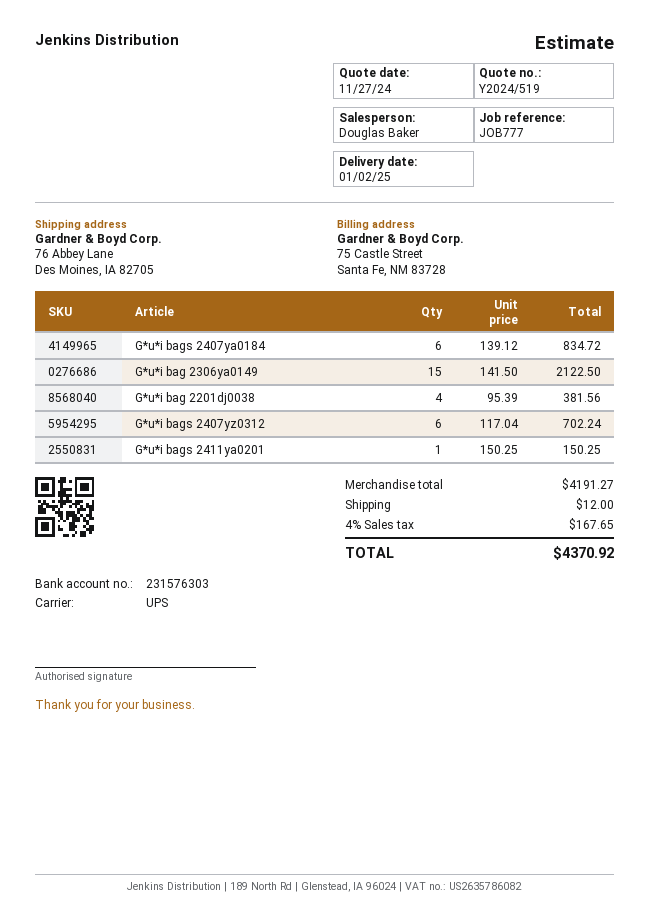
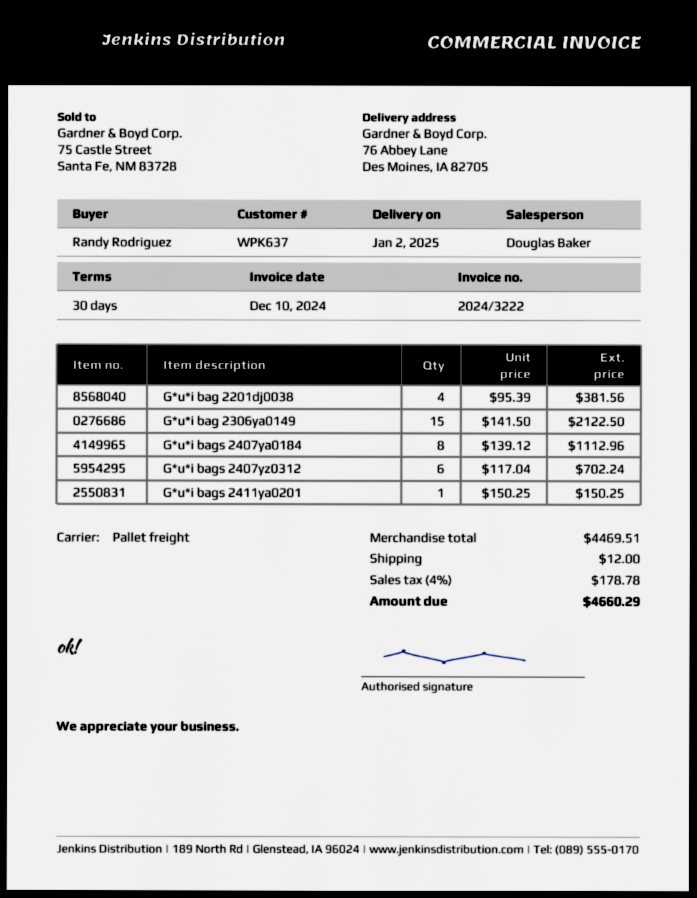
shipping method: UPS -> pallet freight
G*u*i bags 2407ya0184: 6 x 139.12 = 834.72 -> 8 x 139.12 = 1112.96
subtotal: 4191.27 -> 4469.51
tax: 4% = 167.65 -> 4% = 178.78
total: 4370.92 -> 4660.29

